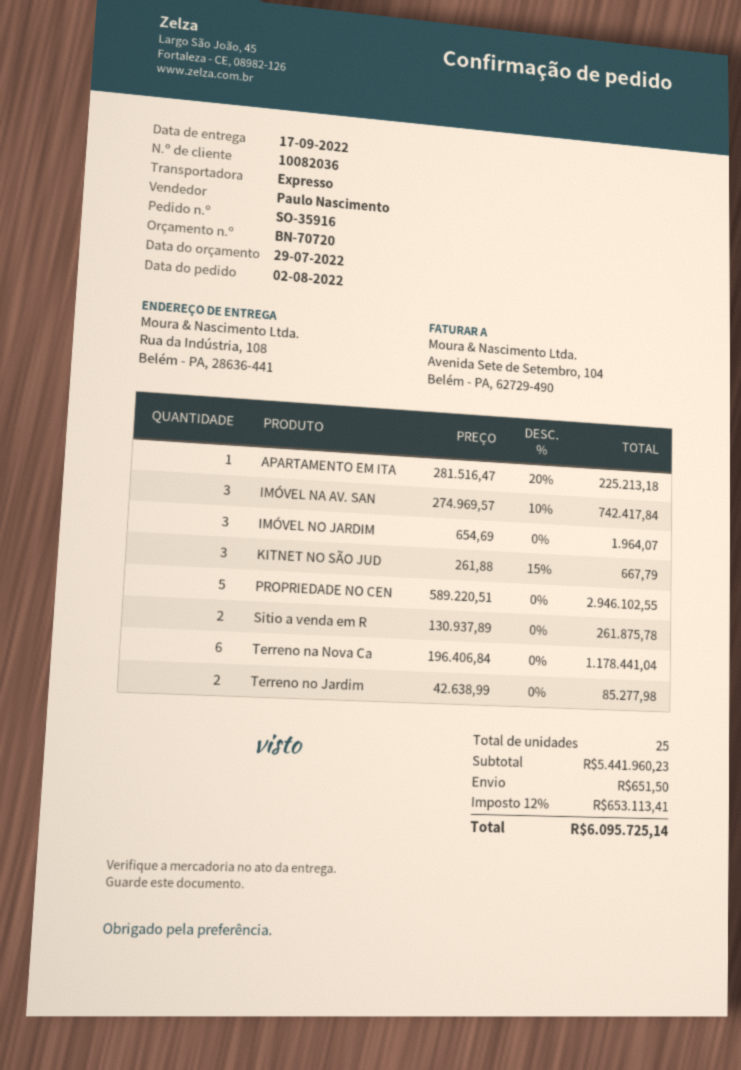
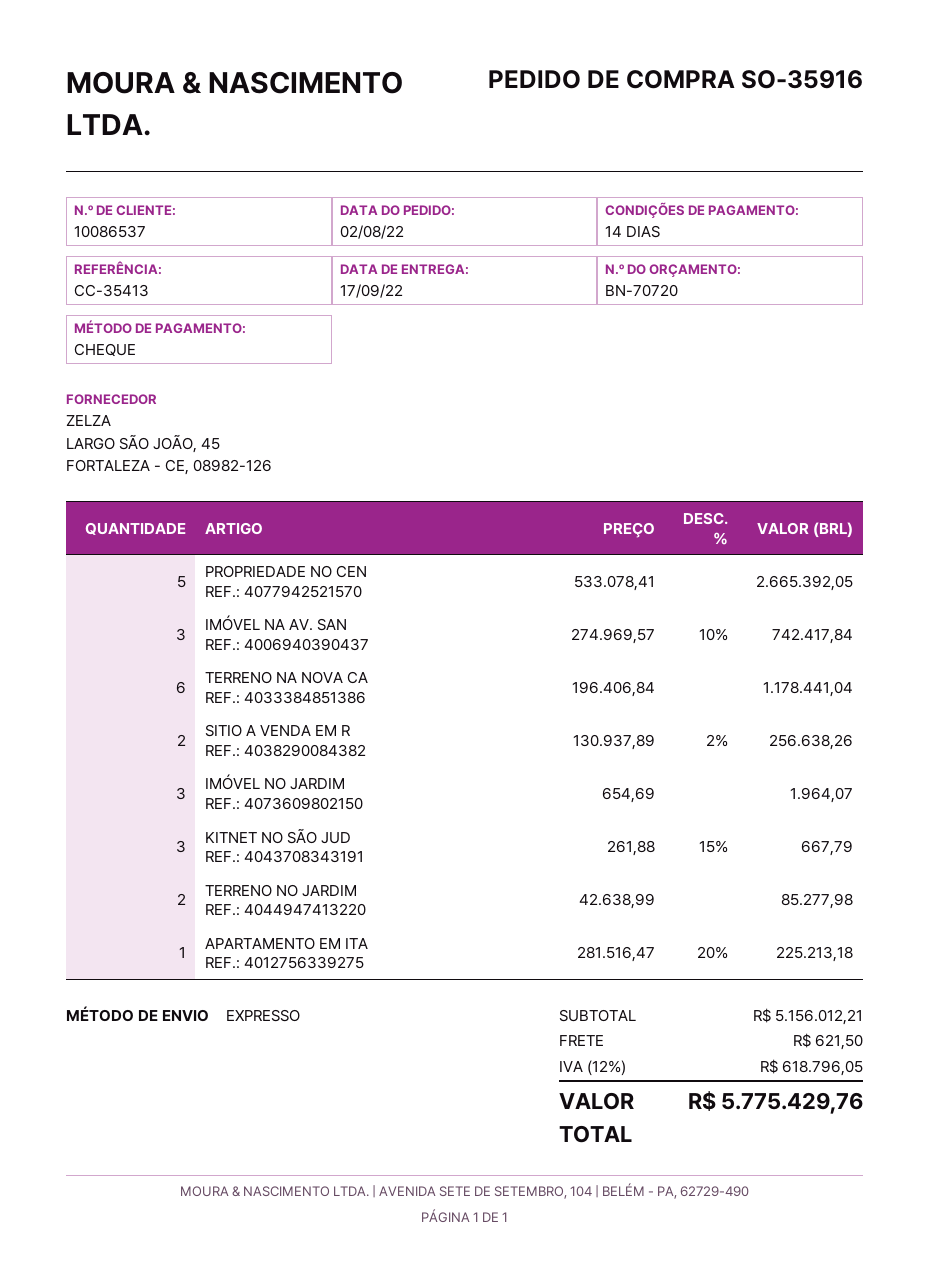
customer number: 10082036 -> 10086537
PROPRIEDADE NO CEN: 5 x 589220.51 = 2946102.55 -> 5 x 533078.41 = 2665392.05
Sitio a venda em R: 2 x 130937.89 = 261875.78 -> 2 x 130937.89 - 2% = 256638.26
subtotal: 5441960.23 -> 5156012.21
shipping: 651.50 -> 621.50
tax: 12% = 653113.41 -> 12% = 618796.05
total: 6095725.14 -> 5775429.76

